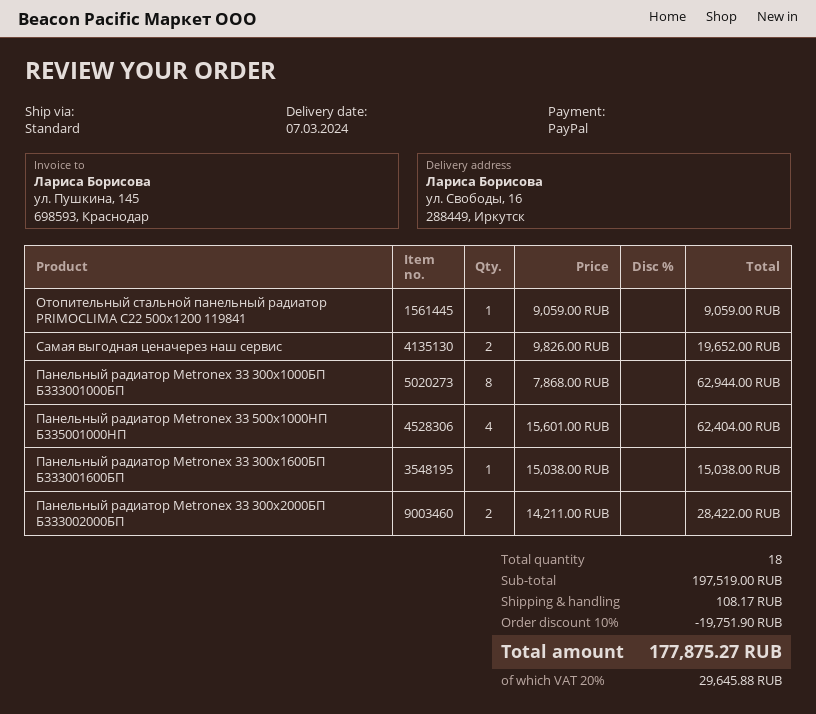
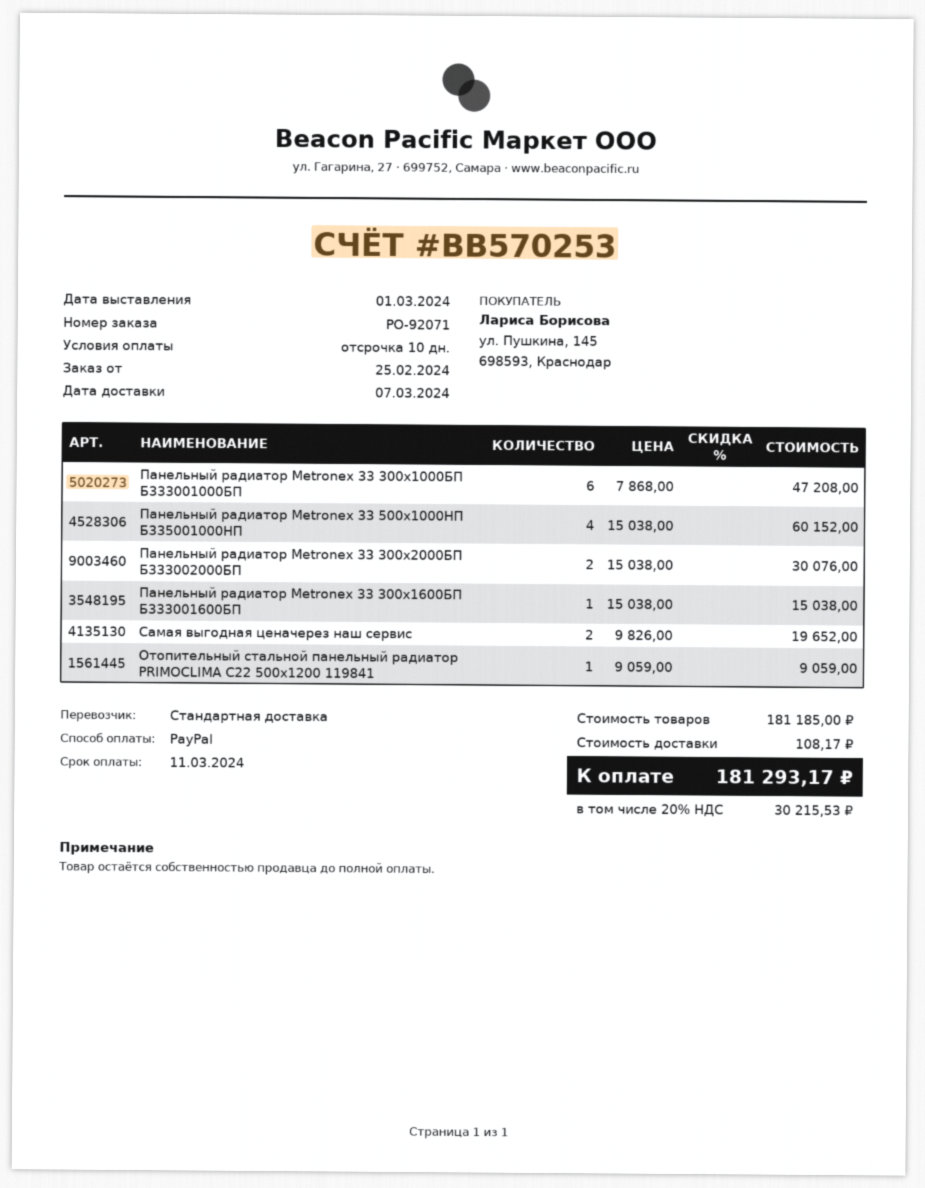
Панельный радиатор Metronex 33 300х1000БП Б333001000БП: 8 x 7868.00 = 62944.00 -> 6 x 7868.00 = 47208.00
Панельный радиатор Metronex 33 500х1000НП Б335001000НП: 4 x 15601.00 = 62404.00 -> 4 x 15038.00 = 60152.00
Панельный радиатор Metronex 33 300х2000БП Б333002000БП: 2 x 14211.00 = 28422.00 -> 2 x 15038.00 = 30076.00
subtotal: 197519.00 -> 181185.00
discount: 10% = 19751.90 -> none
tax: 20% = 29645.88 -> 20% = 30215.53
total: 177875.27 -> 181293.17

